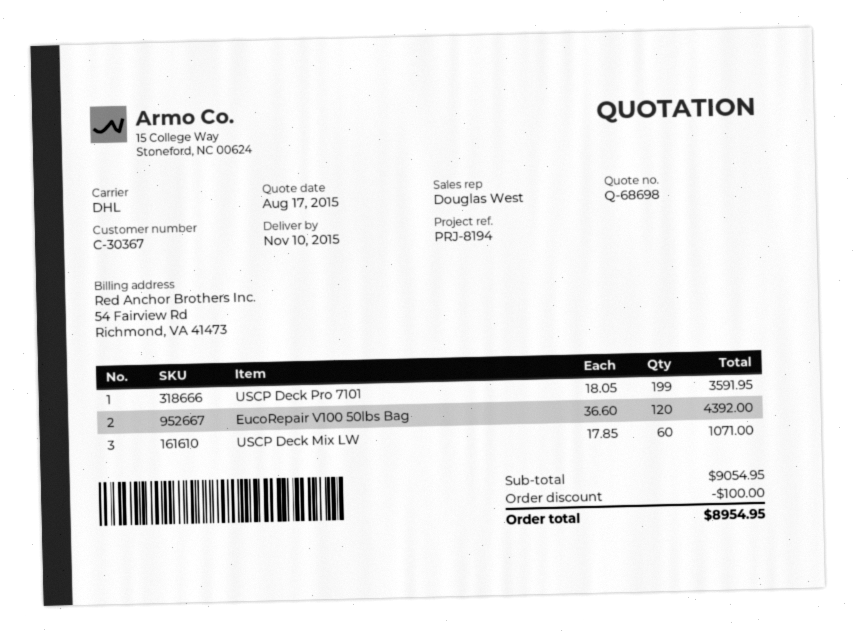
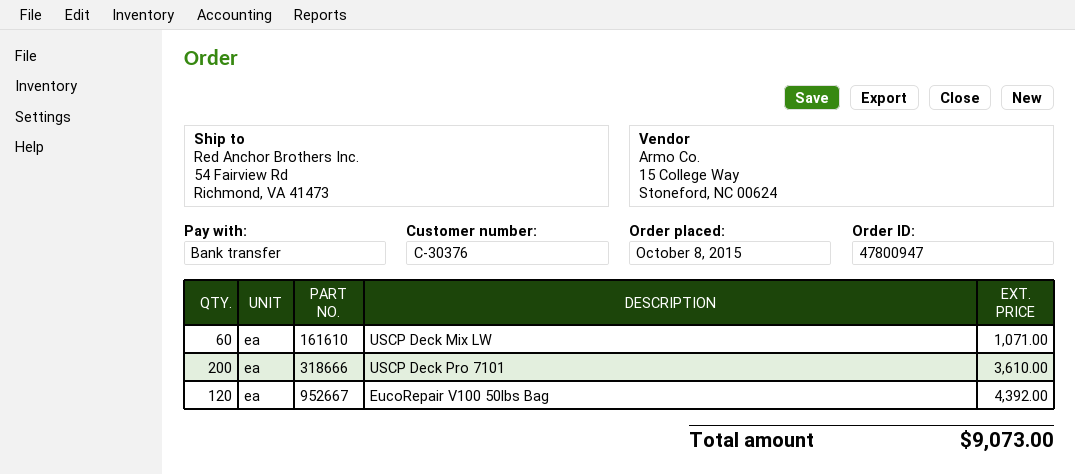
customer number: C-30367 -> C-30376
USCP Deck Pro 7101: 199 for 3591.95 -> 200 for 3610.00
discount: 100.00 -> none
total: 8954.95 -> 9073.00

